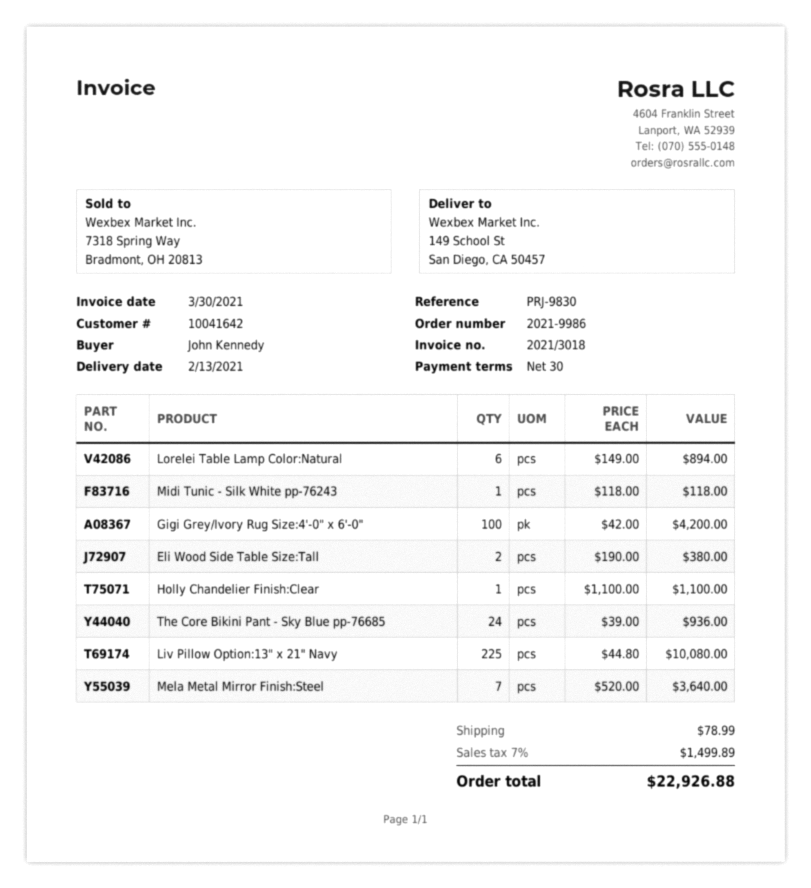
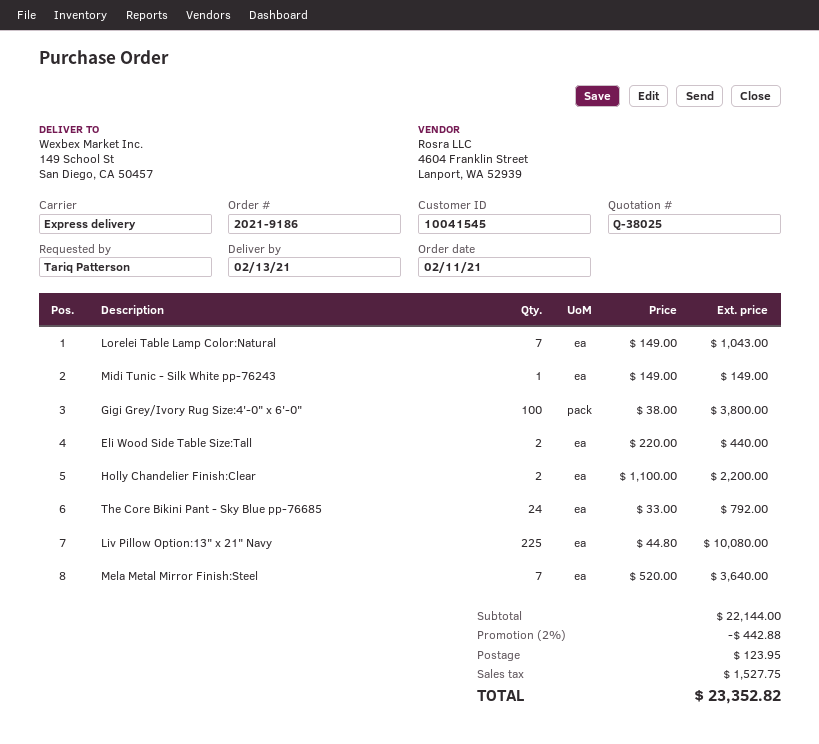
order number: 2021-9986 -> 2021-9186
customer number: 10041642 -> 10041545
ordered by: John Kennedy -> Tariq Patterson
Lorelei Table Lamp Color:Natural: 6 x 149.00 = 894.00 -> 7 x 149.00 = 1043.00
Midi Tunic - Silk White pp-76243: 1 x 118.00 = 118.00 -> 1 x 149.00 = 149.00
Gigi Grey/Ivory Rug Size:4'-0" x 6'-0": 100 x 42.00 = 4200.00 -> 100 x 38.00 = 3800.00
Eli Wood Side Table Size:Tall: 2 x 190.00 = 380.00 -> 2 x 220.00 = 440.00
Holly Chandelier Finish:Clear: 1 x 1100.00 = 1100.00 -> 2 x 1100.00 = 2200.00
The Core Bikini Pant - Sky Blue pp-76685: 24 x 39.00 = 936.00 -> 24 x 33.00 = 792.00
discount: none -> 2% = 442.88
shipping: 78.99 -> 123.95
tax: 1499.89 -> 1527.75
total: 22926.88 -> 23352.82

